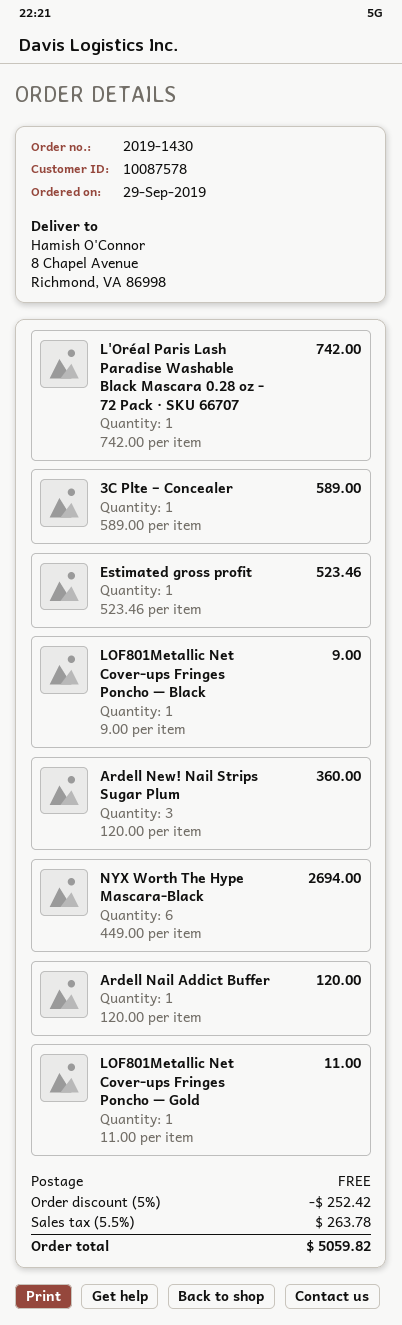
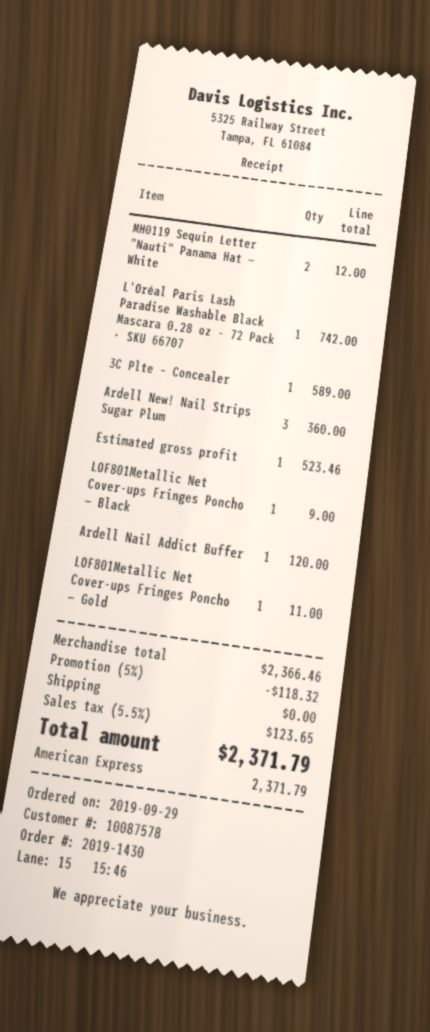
NYX Worth The Hype Mascara-Black: 6 for 2694.00 -> none
MH0119 Sequin Letter "Nauti" Panama Hat — White: none -> 2 for 12.00
discount: 5% = 252.42 -> 5% = 118.32
tax: 5.5% = 263.78 -> 5.5% = 123.65
total: 5059.82 -> 2371.79

